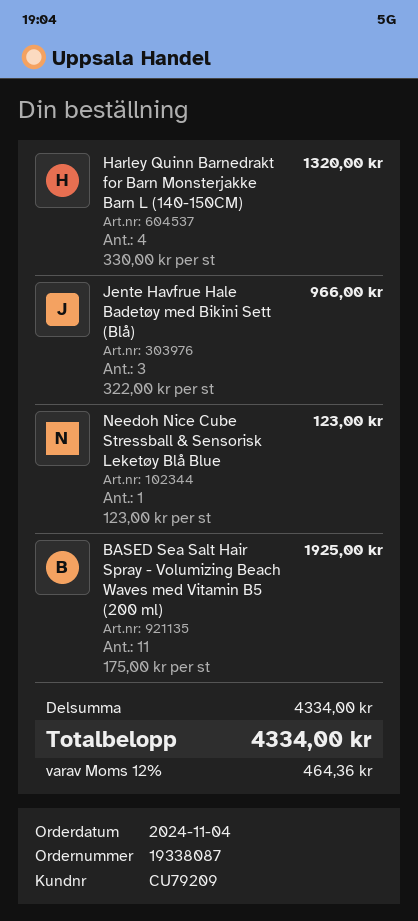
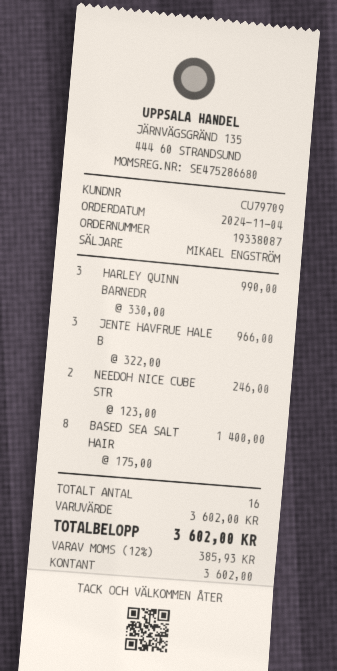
customer number: CU79209 -> CU79709
Harley Quinn Barnedrakt for Barn Monsterjakke Barn L (140-150CM): 4 x 330.00 = 1320.00 -> 3 x 330.00 = 990.00
Needoh Nice Cube Stressball & Sensorisk Leketøy Blå Blue: 1 x 123.00 = 123.00 -> 2 x 123.00 = 246.00
BASED Sea Salt Hair Spray - Volumizing Beach Waves med Vitamin B5 (200 ml): 11 x 175.00 = 1925.00 -> 8 x 175.00 = 1400.00
subtotal: 4334.00 -> 3602.00
tax: 12% = 464.36 -> 12% = 385.93
total: 4334.00 -> 3602.00

